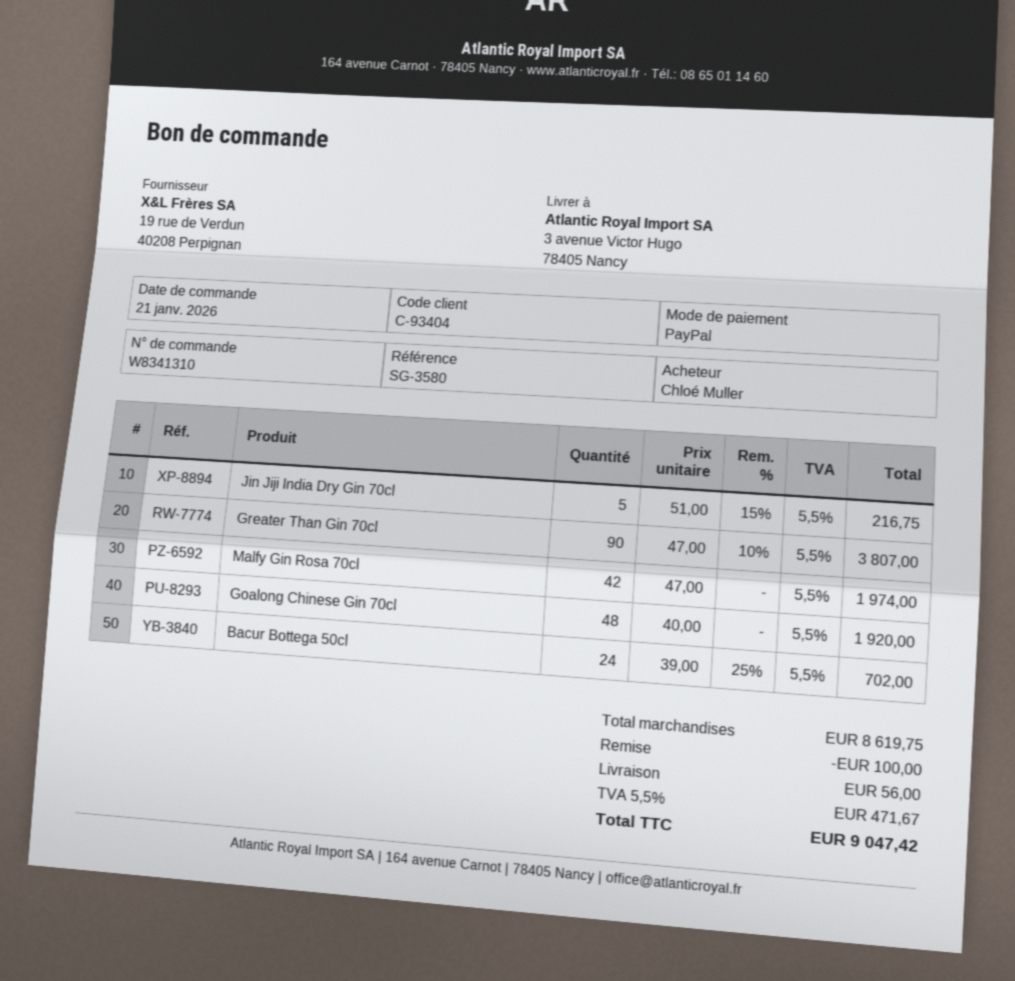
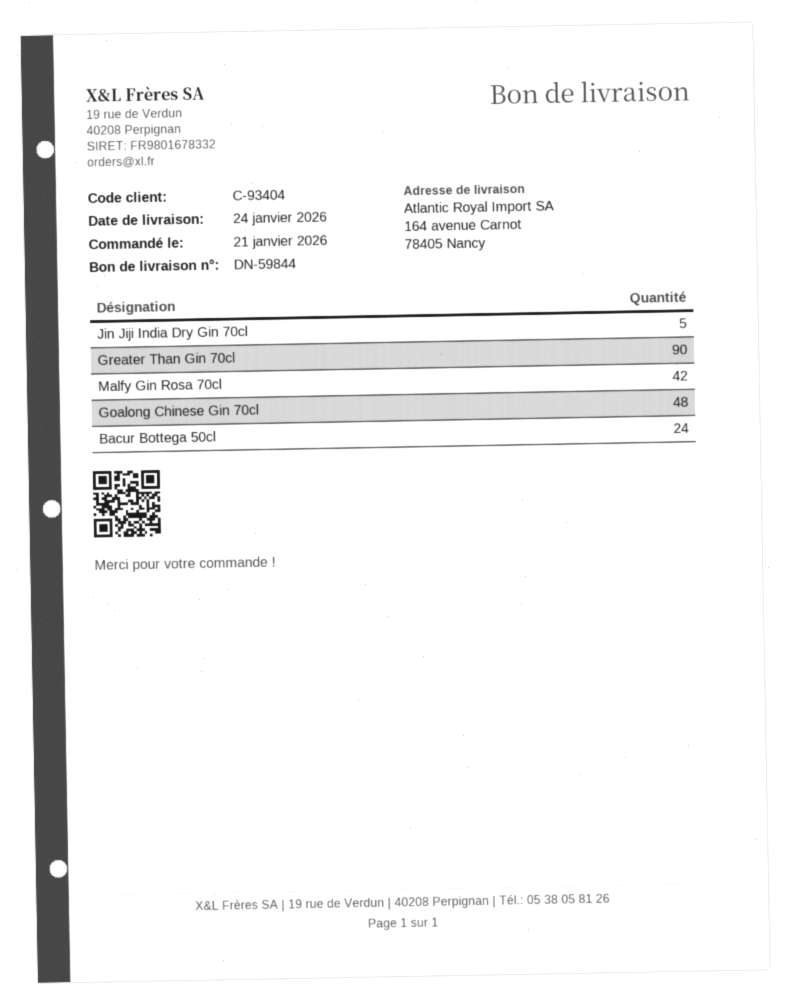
ship to: 3 avenue Victor Hugo, 78405 Nancy -> 164 avenue Carnot, 78405 Nancy

